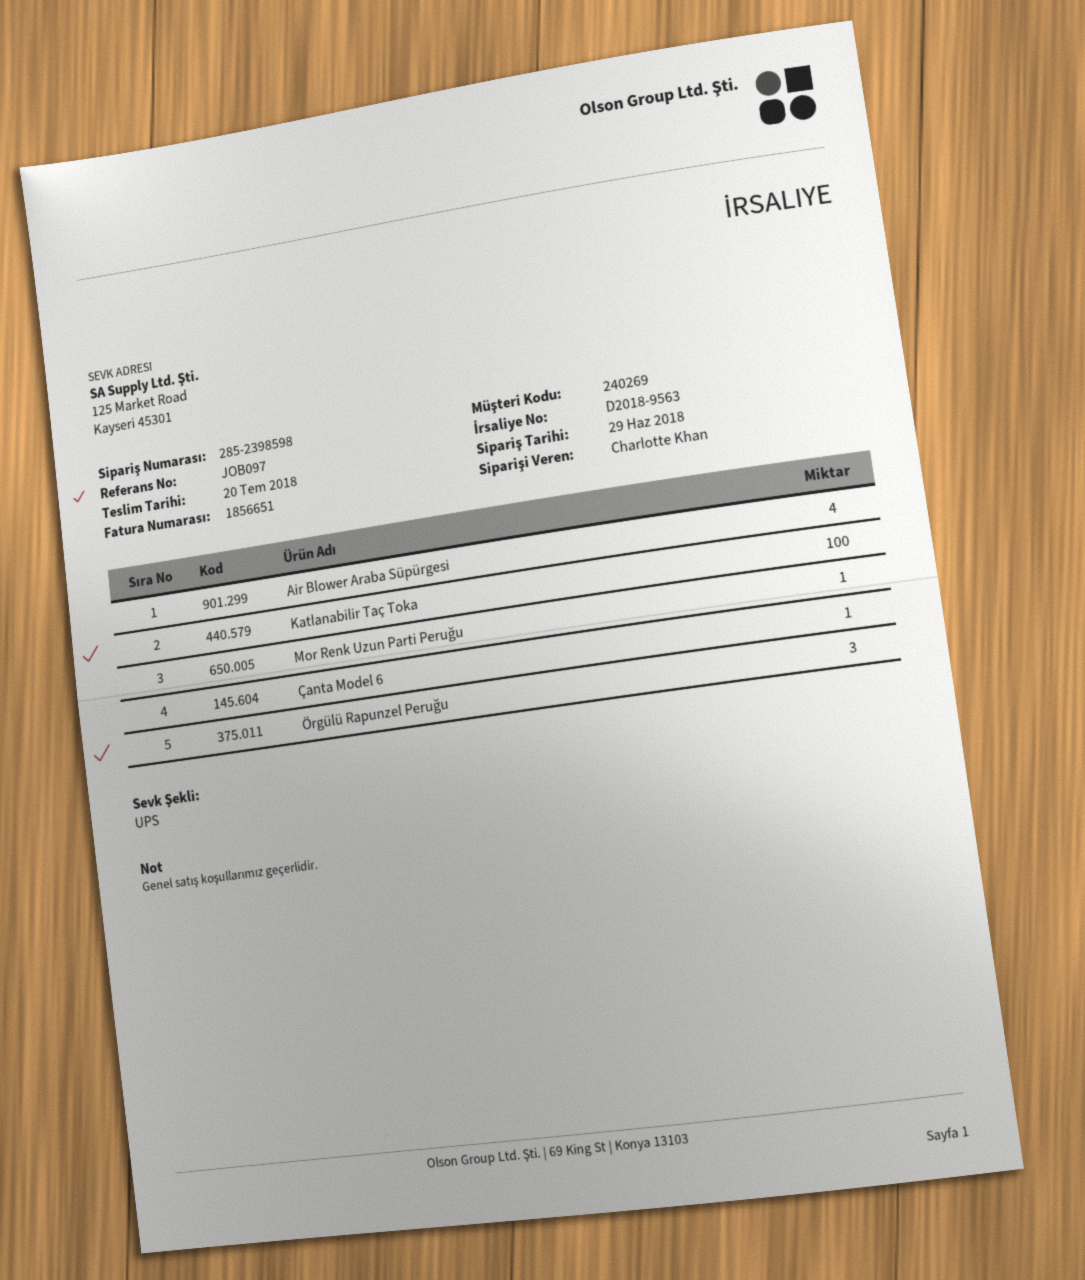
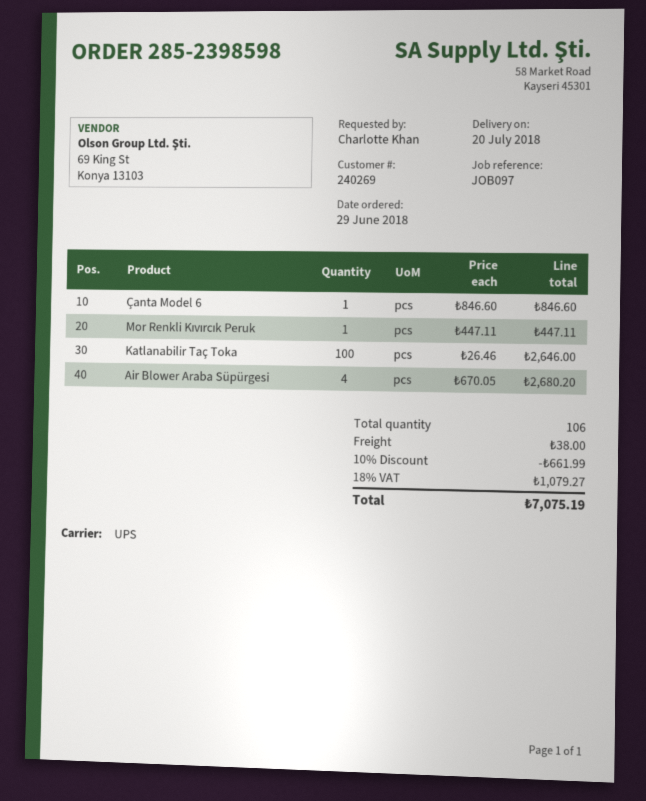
Mor Renk Uzun Parti Peruğu: 1 -> none
Örgülü Rapunzel Peruğu: 3 -> none
Mor Renkli Kıvırcık Peruk: none -> 1

